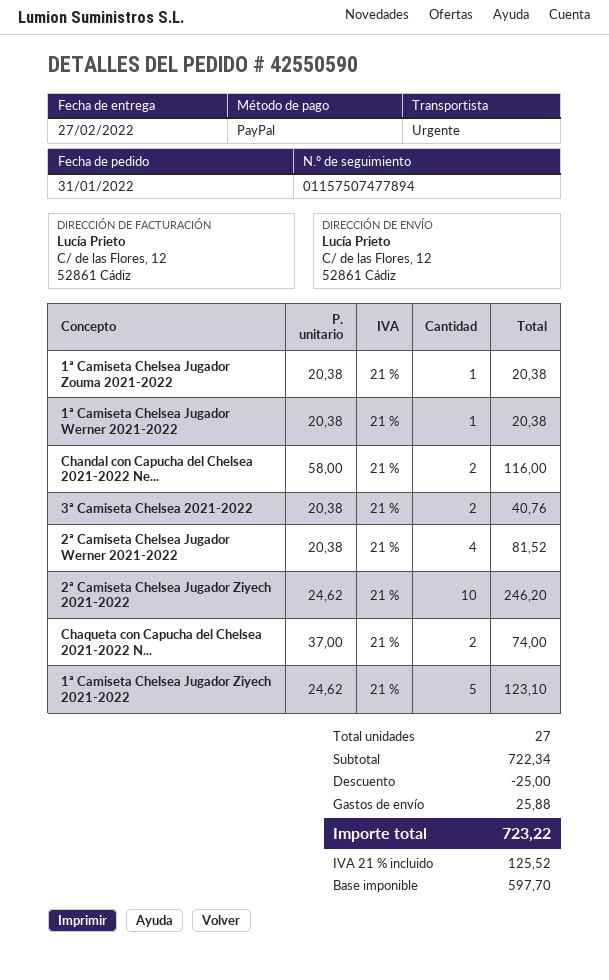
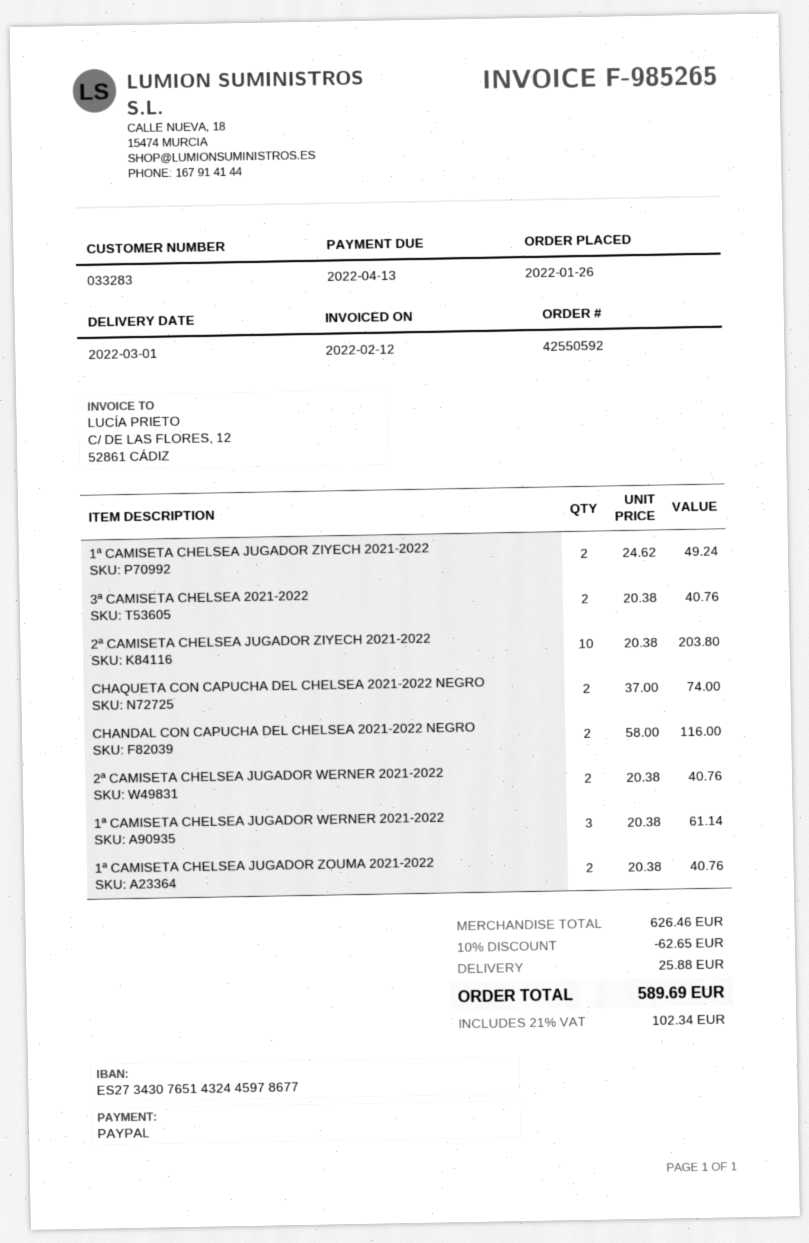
order number: 42550590 -> 42550592
order date: 2022-01-31 -> 2022-01-26
delivery date: 2022-02-27 -> 2022-03-01
1ª Camiseta Chelsea Jugador Zouma 2021-2022: 1 x 20.38 = 20.38 -> 2 x 20.38 = 40.76
1ª Camiseta Chelsea Jugador Werner 2021-2022: 1 x 20.38 = 20.38 -> 3 x 20.38 = 61.14
2ª Camiseta Chelsea Jugador Werner 2021-2022: 4 x 20.38 = 81.52 -> 2 x 20.38 = 40.76
2ª Camiseta Chelsea Jugador Ziyech 2021-2022: 10 x 24.62 = 246.20 -> 10 x 20.38 = 203.80
1ª Camiseta Chelsea Jugador Ziyech 2021-2022: 5 x 24.62 = 123.10 -> 2 x 24.62 = 49.24
subtotal: 722.34 -> 626.46
discount: 25.00 -> 62.65
tax: 21% = 125.52 -> 21% = 102.34
total: 723.22 -> 589.69

